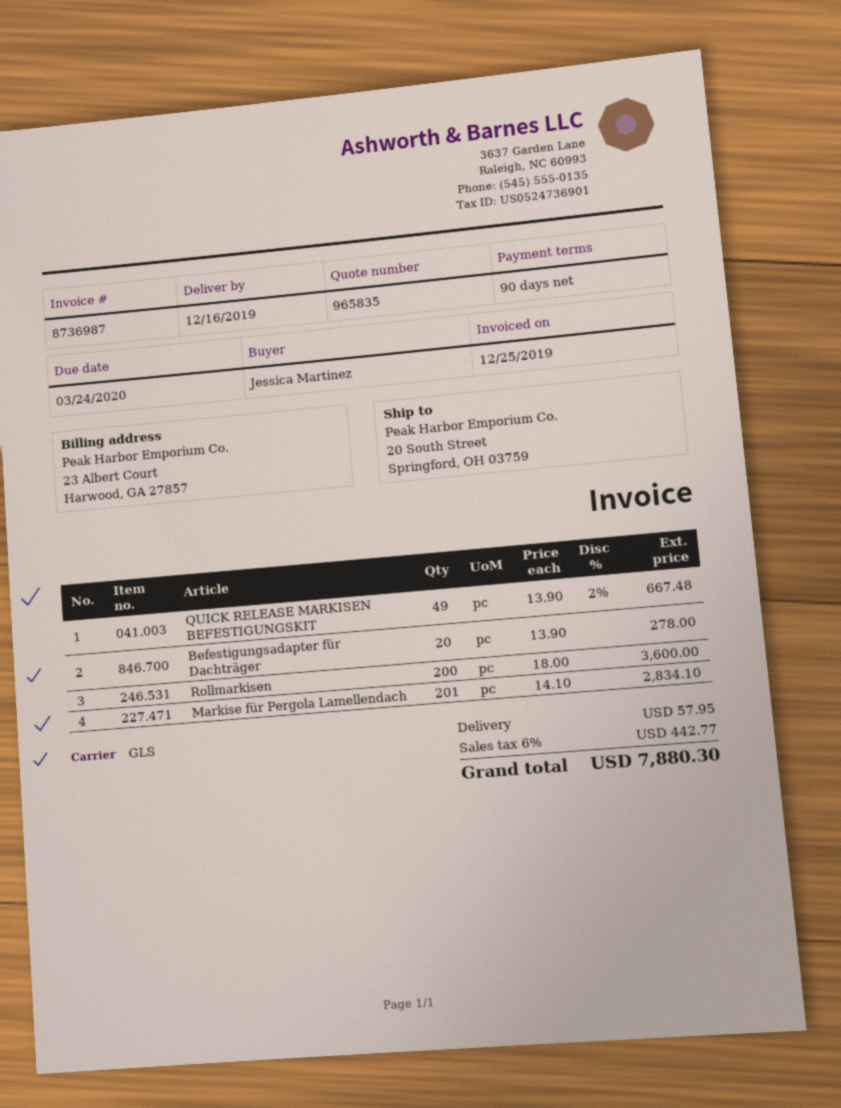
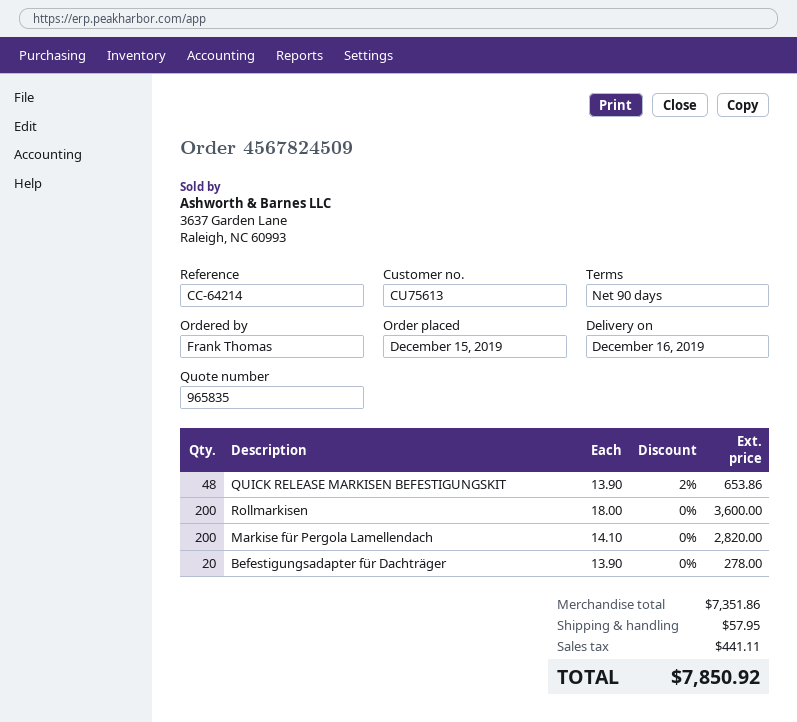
ordered by: Jessica Martinez -> Frank Thomas
QUICK RELEASE MARKISEN BEFESTIGUNGSKIT: 49 x 13.90 - 2% = 667.48 -> 48 x 13.90 - 2% = 653.86
Markise für Pergola Lamellendach: 201 x 14.10 = 2834.10 -> 200 x 14.10 = 2820.00
tax: 442.77 -> 441.11
total: 7880.30 -> 7850.92

